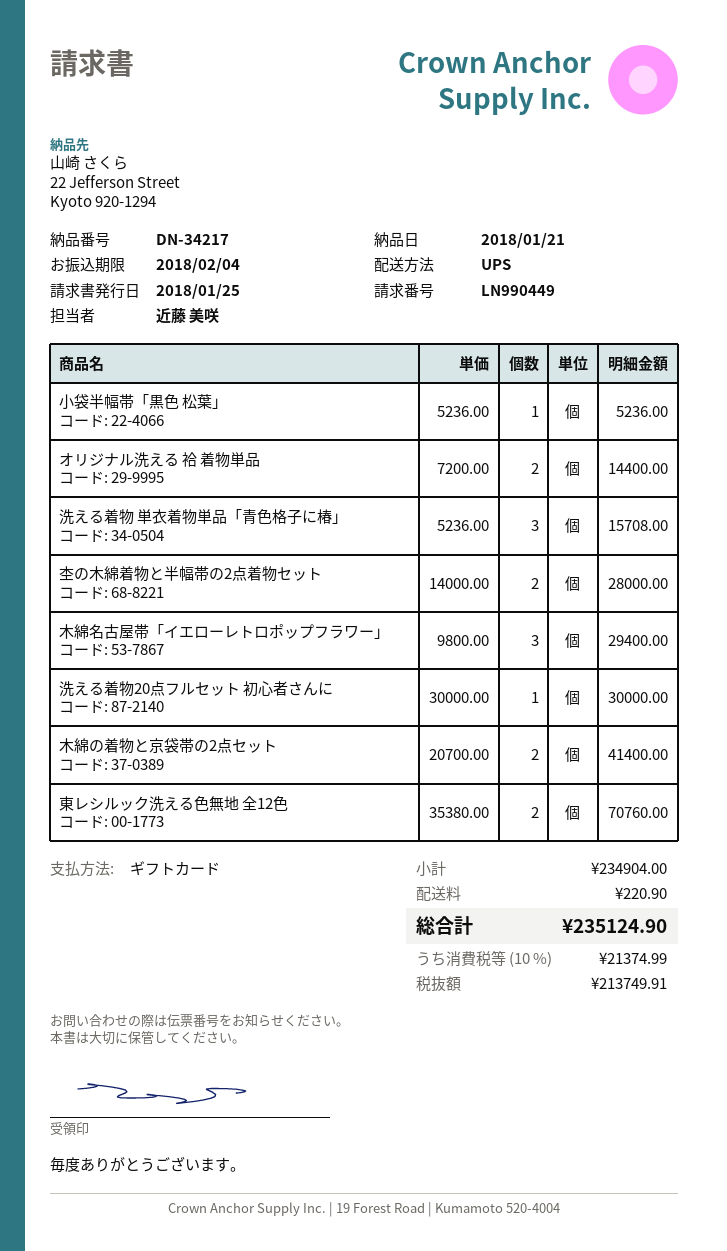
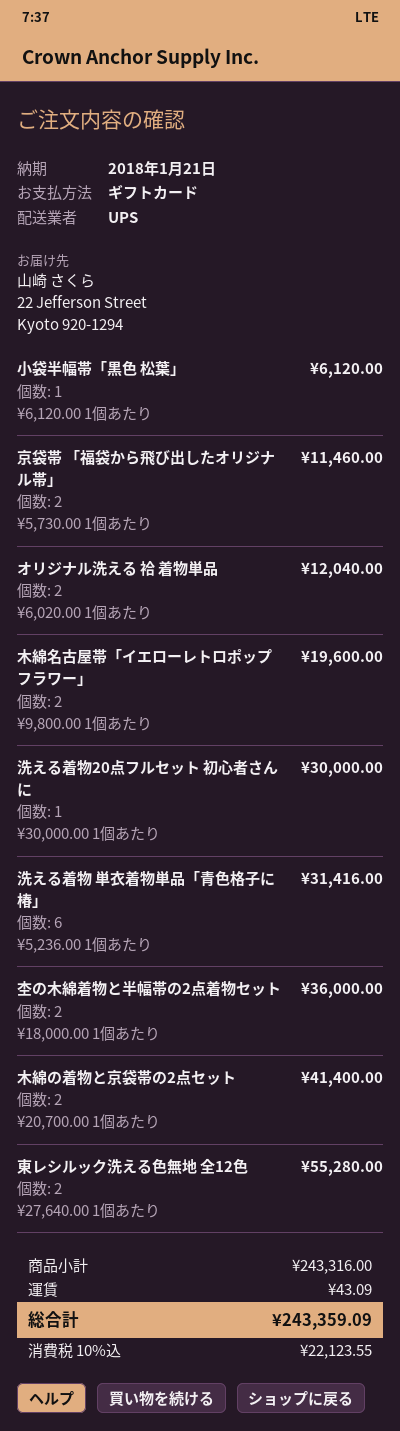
小袋半幅帯「黒色 松葉」: 1 x 5236.00 = 5236.00 -> 1 x 6120.00 = 6120.00
オリジナル洗える 袷 着物単品: 2 x 7200.00 = 14400.00 -> 2 x 6020.00 = 12040.00
洗える着物 単衣着物単品「青色格子に椿」: 3 x 5236.00 = 15708.00 -> 6 x 5236.00 = 31416.00
杢の木綿着物と半幅帯の2点着物セット: 2 x 14000.00 = 28000.00 -> 2 x 18000.00 = 36000.00
木綿名古屋帯「イエローレトロポップフラワー」: 3 x 9800.00 = 29400.00 -> 2 x 9800.00 = 19600.00
東レシルック洗える色無地 全12色: 2 x 35380.00 = 70760.00 -> 2 x 27640.00 = 55280.00
京袋帯 「福袋から飛び出したオリジナル帯」: none -> 2 x 5730.00 = 11460.00
subtotal: 234904.00 -> 243316.00
shipping: 220.90 -> 43.09
tax: 10% = 21374.99 -> 10% = 22123.55
total: 235124.90 -> 243359.09

